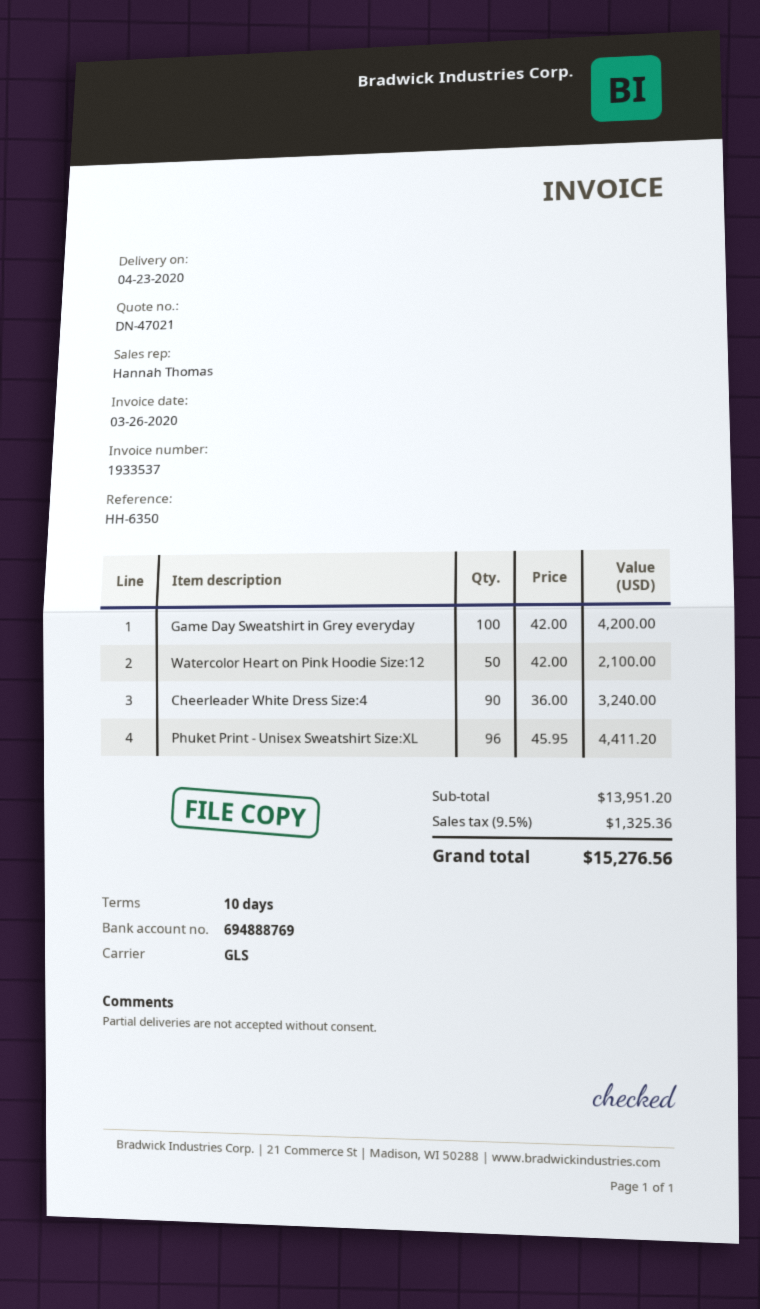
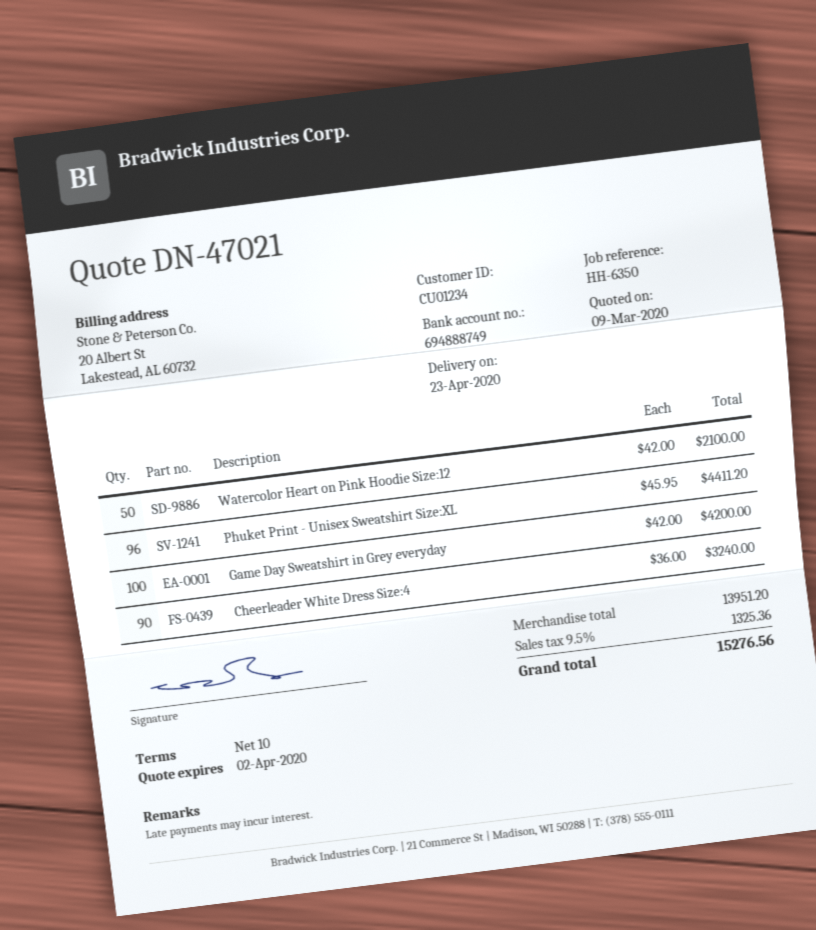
bank account: 694888769 -> 694888749

